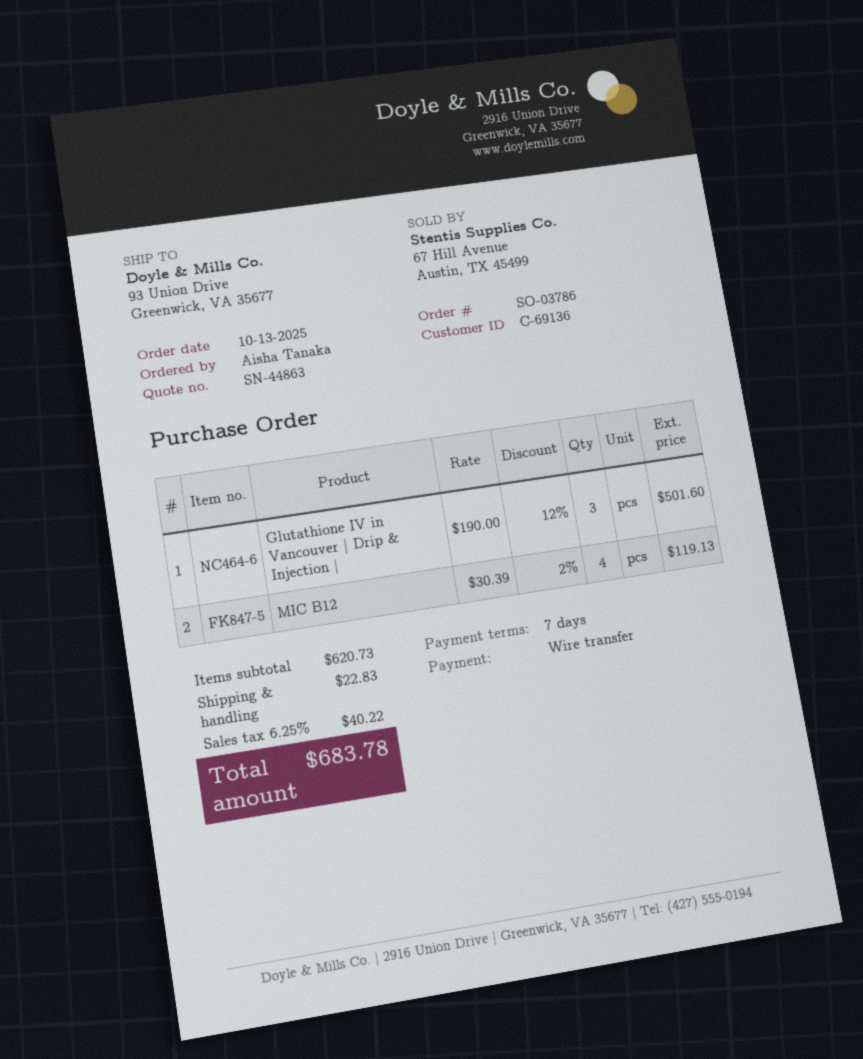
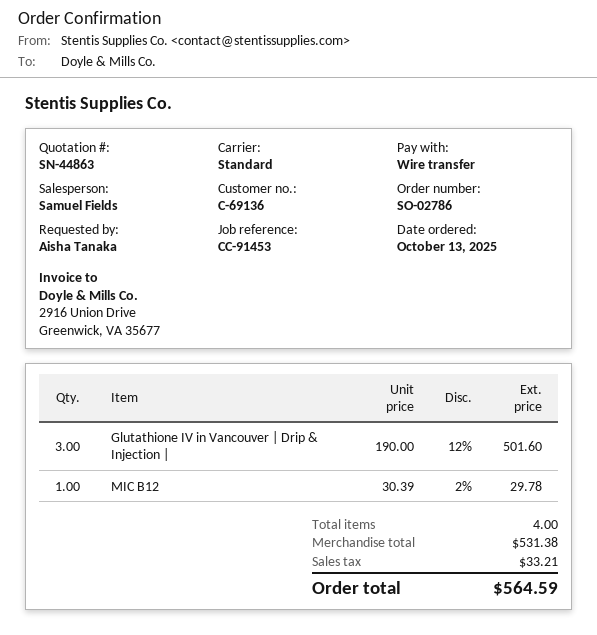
order number: SO-03786 -> SO-02786
MIC B12: 4 x 30.39 - 2% = 119.13 -> 1 x 30.39 - 2% = 29.78
subtotal: 620.73 -> 531.38
shipping: 22.83 -> none
tax: 40.22 -> 33.21
total: 683.78 -> 564.59

